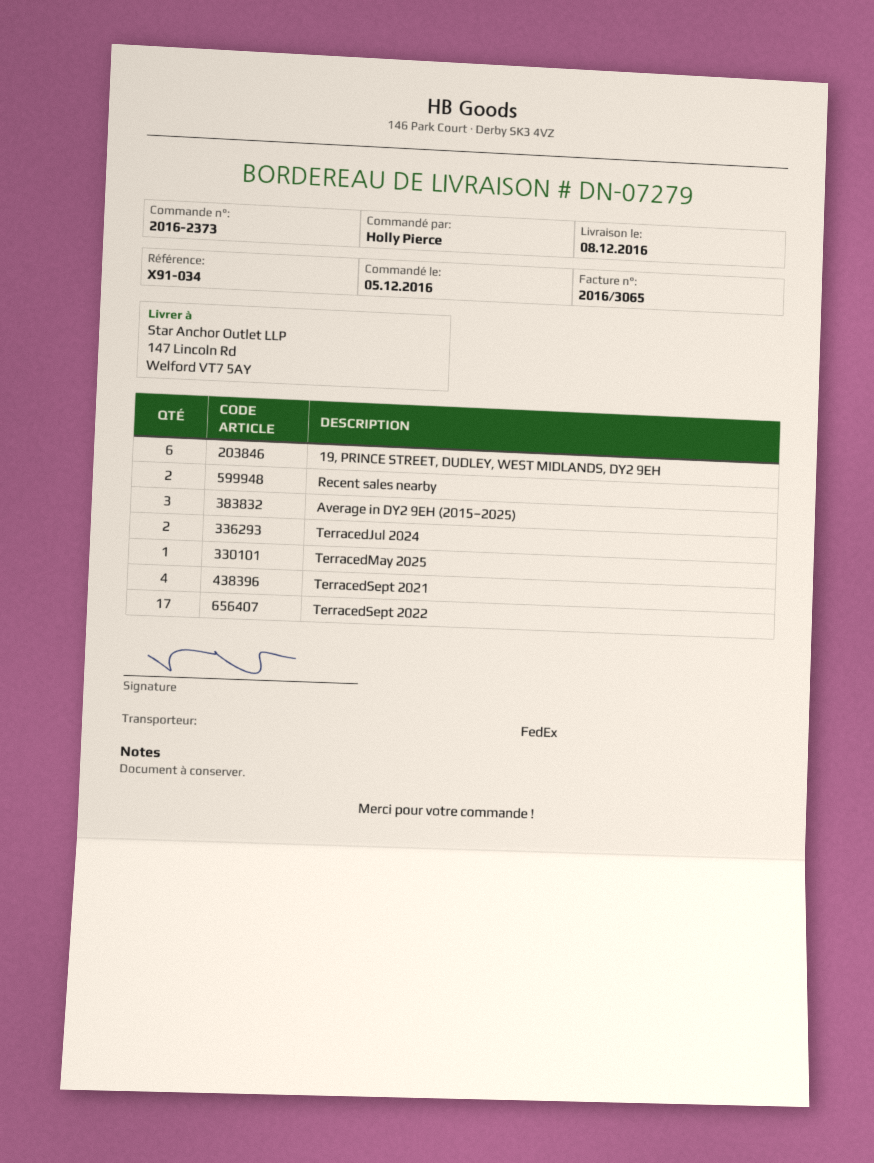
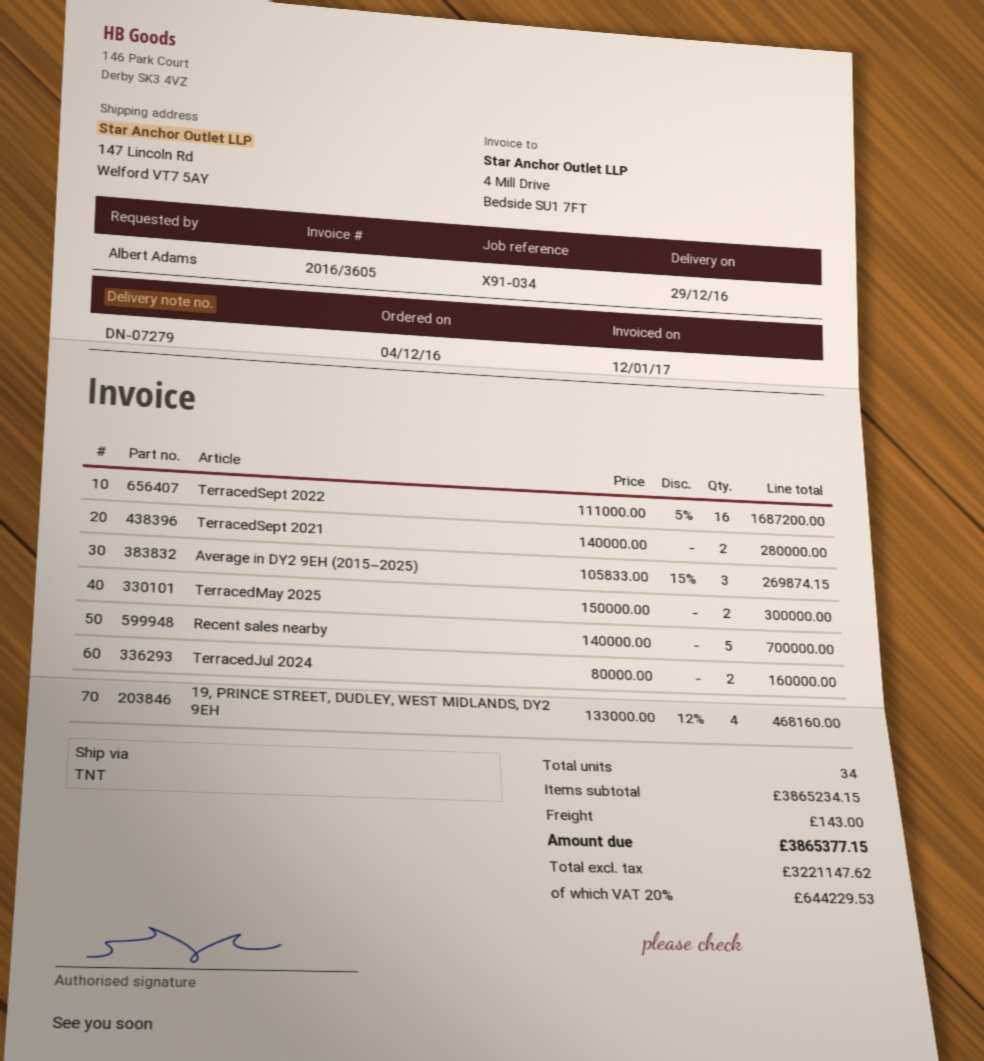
order date: 2016-12-05 -> 2016-12-04
delivery date: 2016-12-08 -> 2016-12-29
invoice number: 2016/3065 -> 2016/3605
ordered by: Holly Pierce -> Albert Adams
shipping method: FedEx -> TNT
19, PRINCE STREET, DUDLEY, WEST MIDLANDS, DY2 9EH: 6 -> 4
Recent sales nearby: 2 -> 5
TerracedMay 2025: 1 -> 2
TerracedSept 2021: 4 -> 2
TerracedSept 2022: 17 -> 16

